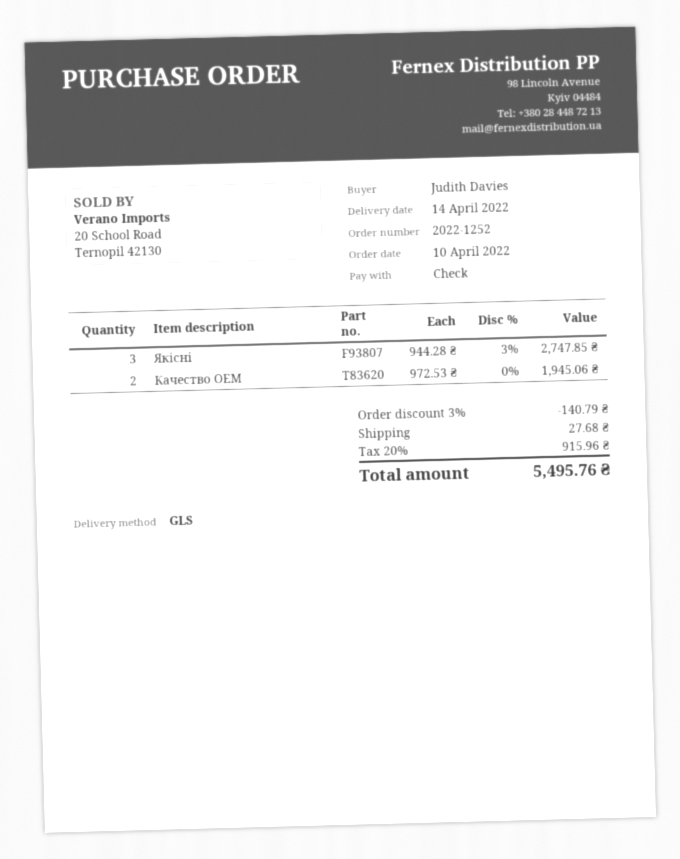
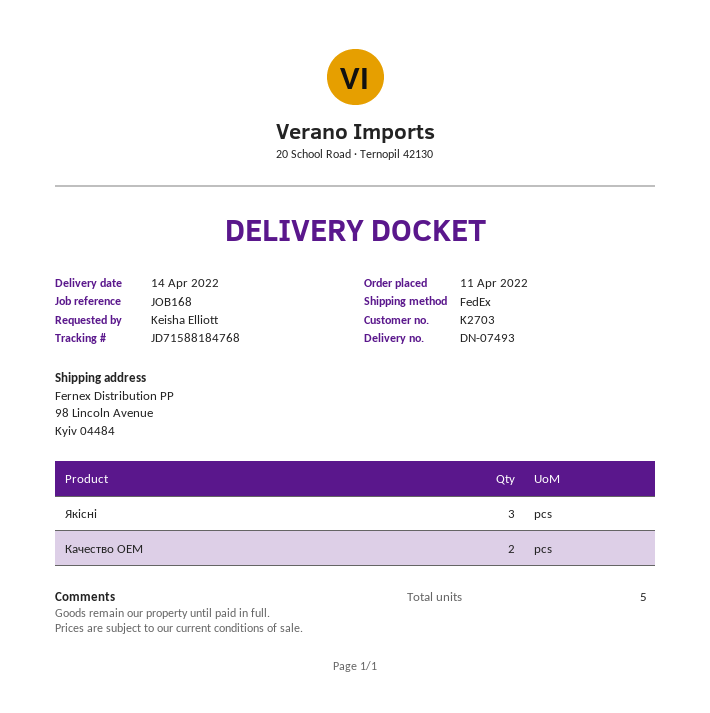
order date: 2022-04-10 -> 2022-04-11
ordered by: Judith Davies -> Keisha Elliott
shipping method: GLS -> FedEx

